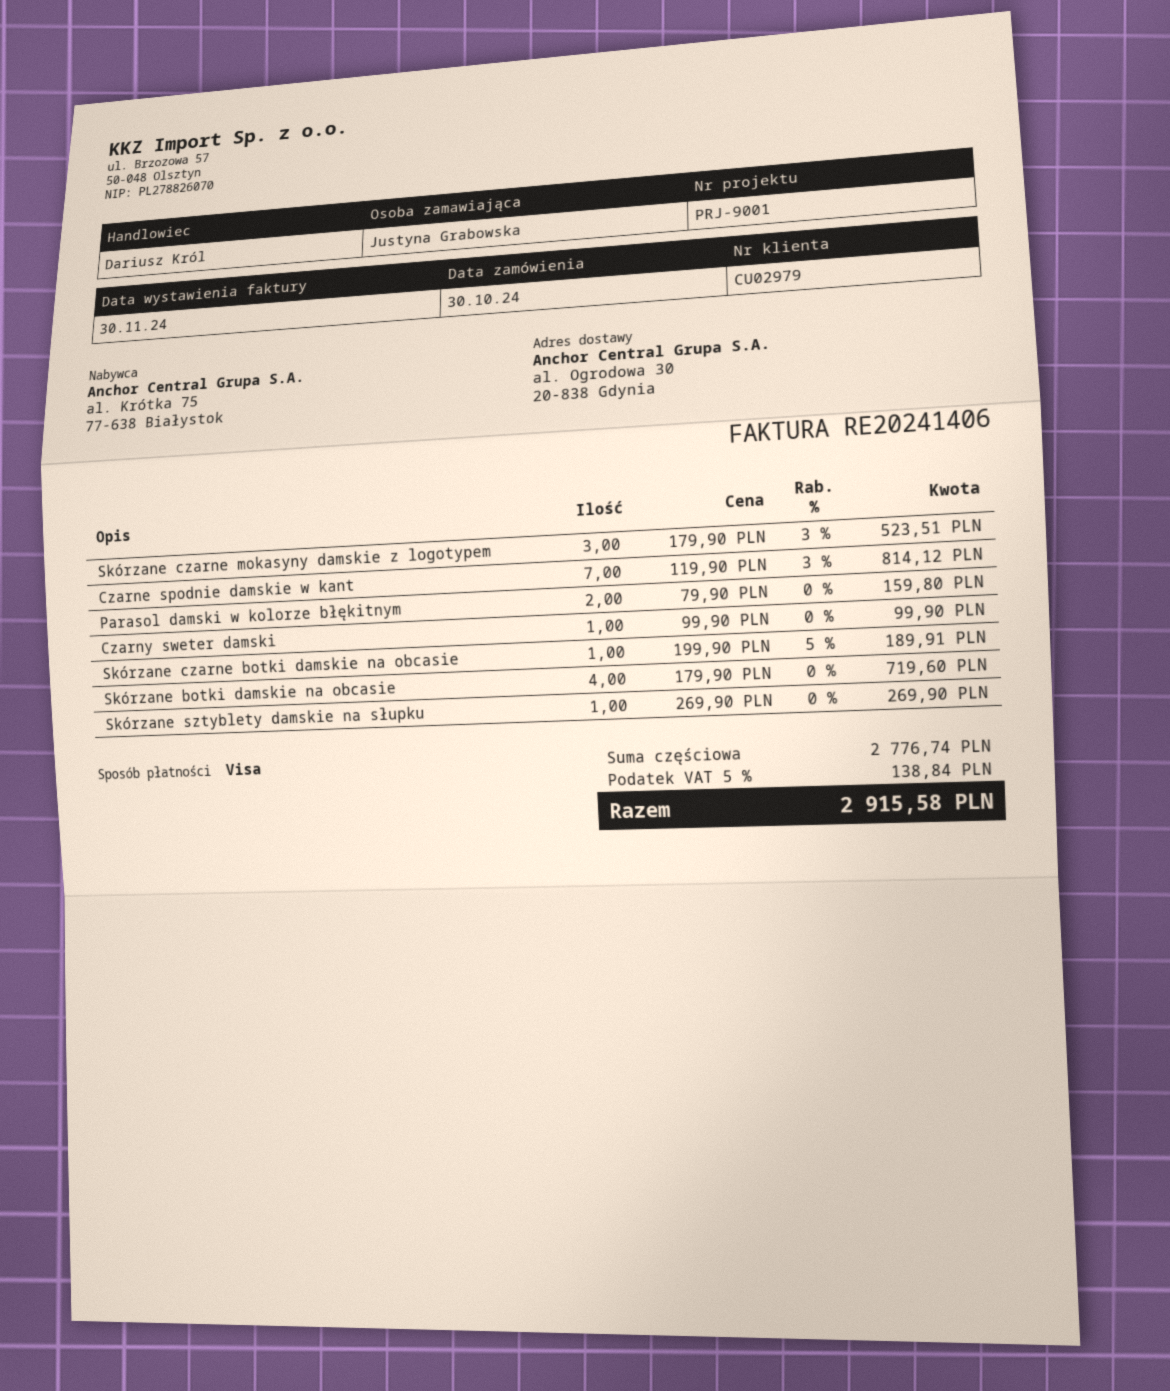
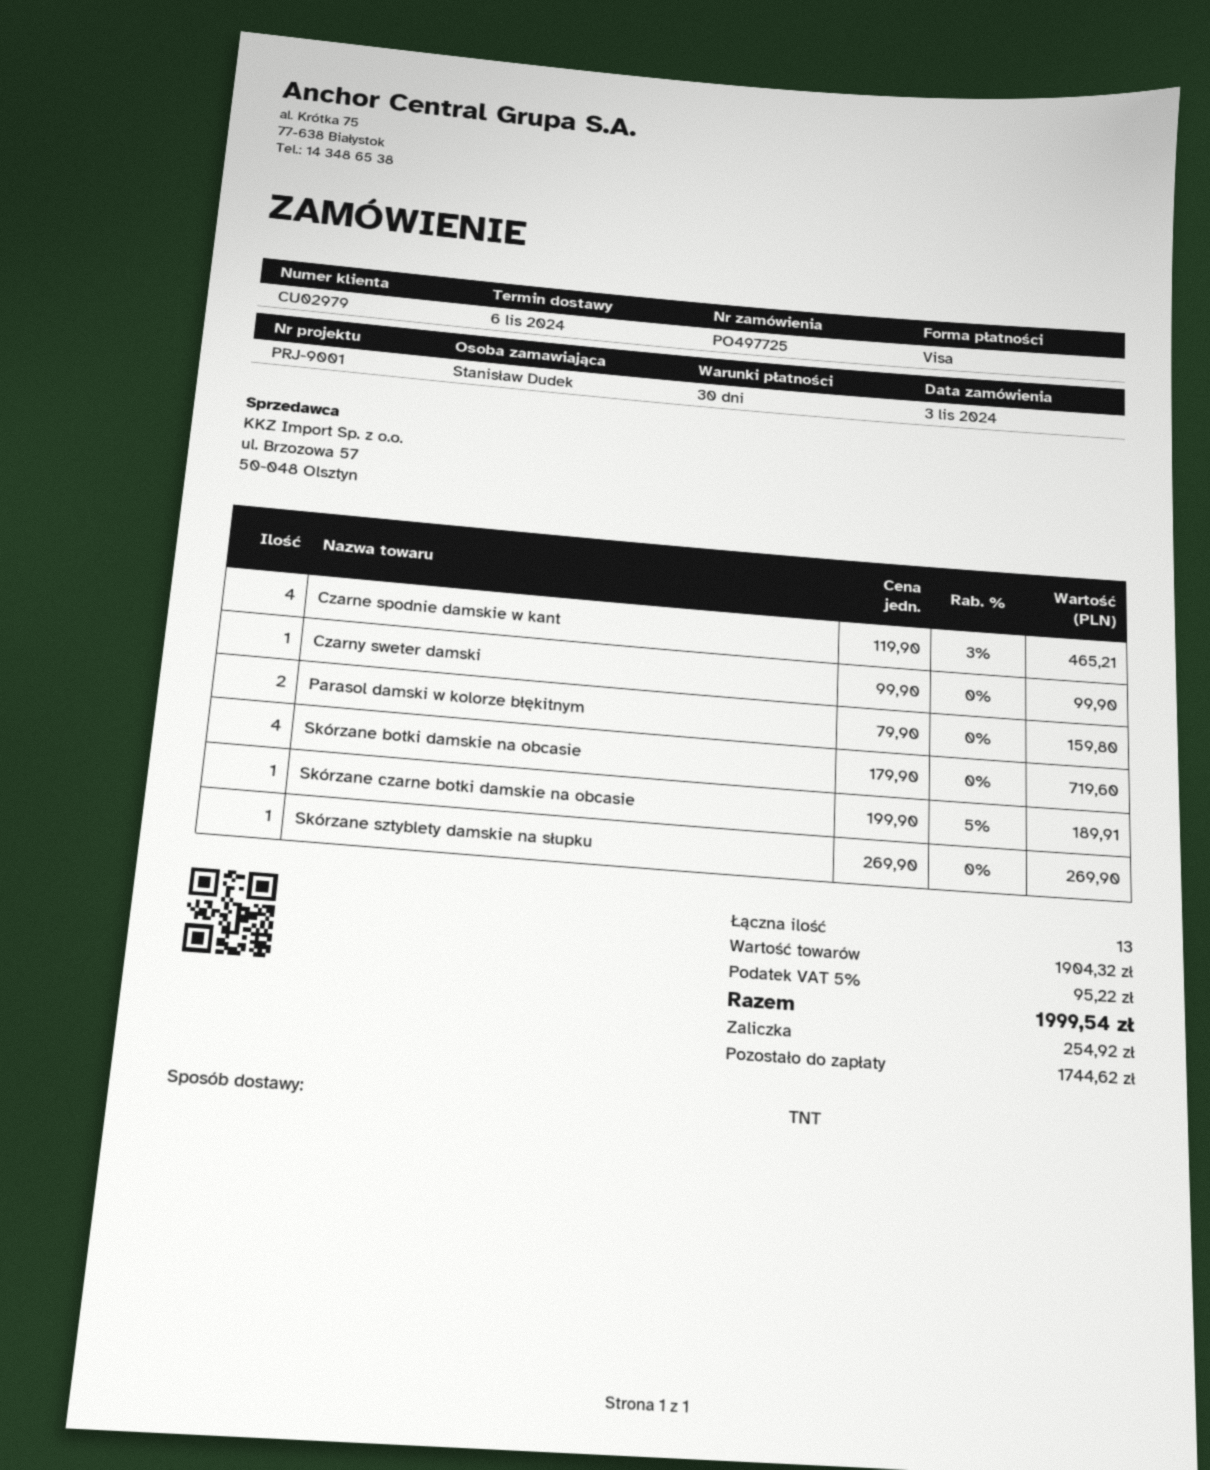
order date: 2024-10-30 -> 2024-11-03
ordered by: Justyna Grabowska -> Stanisław Dudek
Skórzane czarne mokasyny damskie z logotypem: 3 x 179.90 - 3% = 523.51 -> none
Czarne spodnie damskie w kant: 7 x 119.90 - 3% = 814.12 -> 4 x 119.90 - 3% = 465.21
subtotal: 2776.74 -> 1904.32
tax: 5% = 138.84 -> 5% = 95.22
total: 2915.58 -> 1999.54

